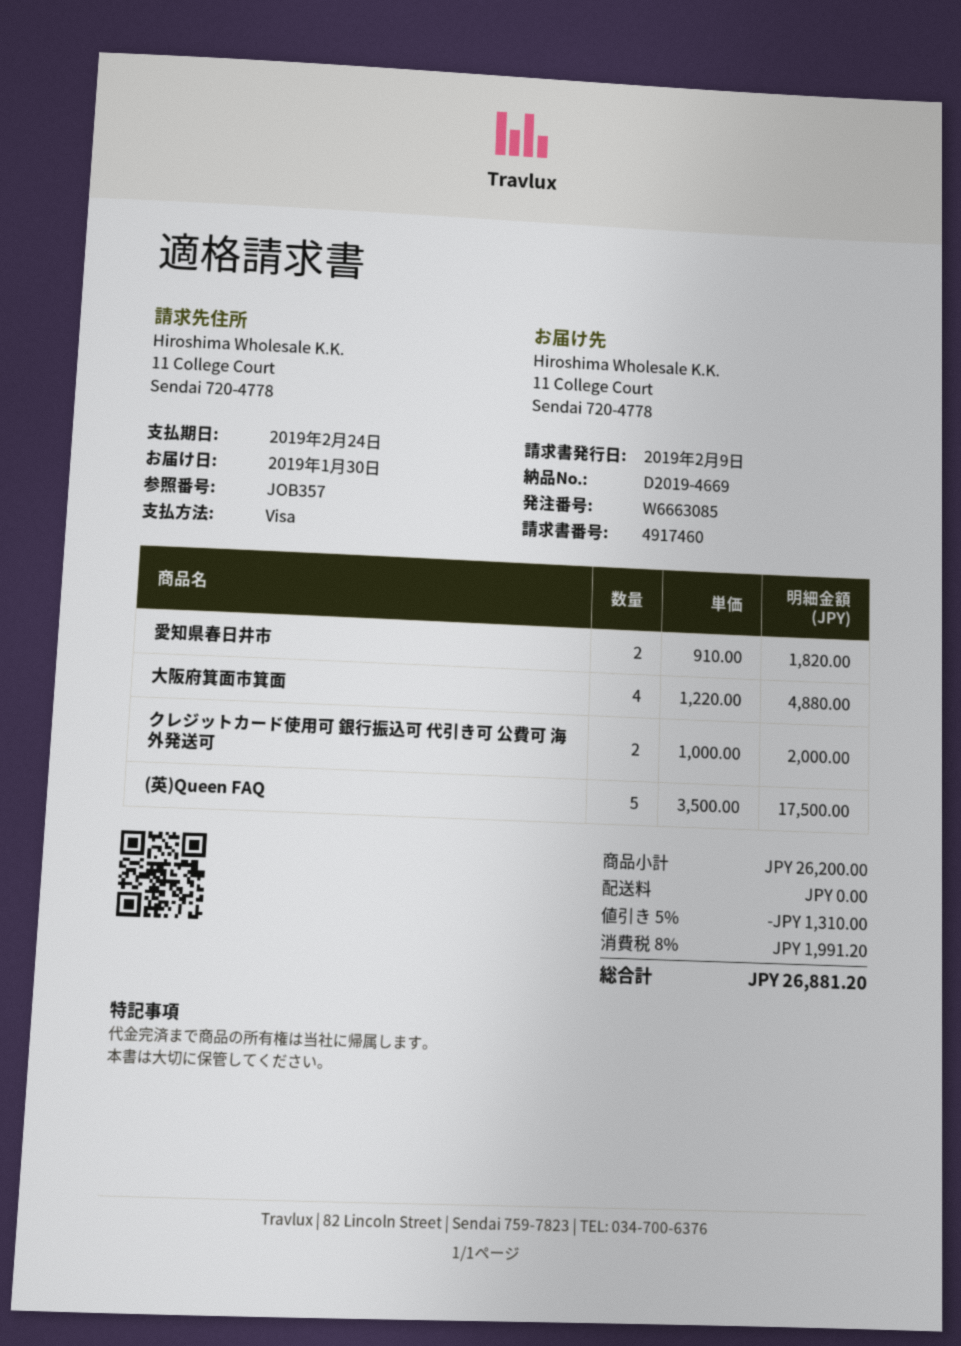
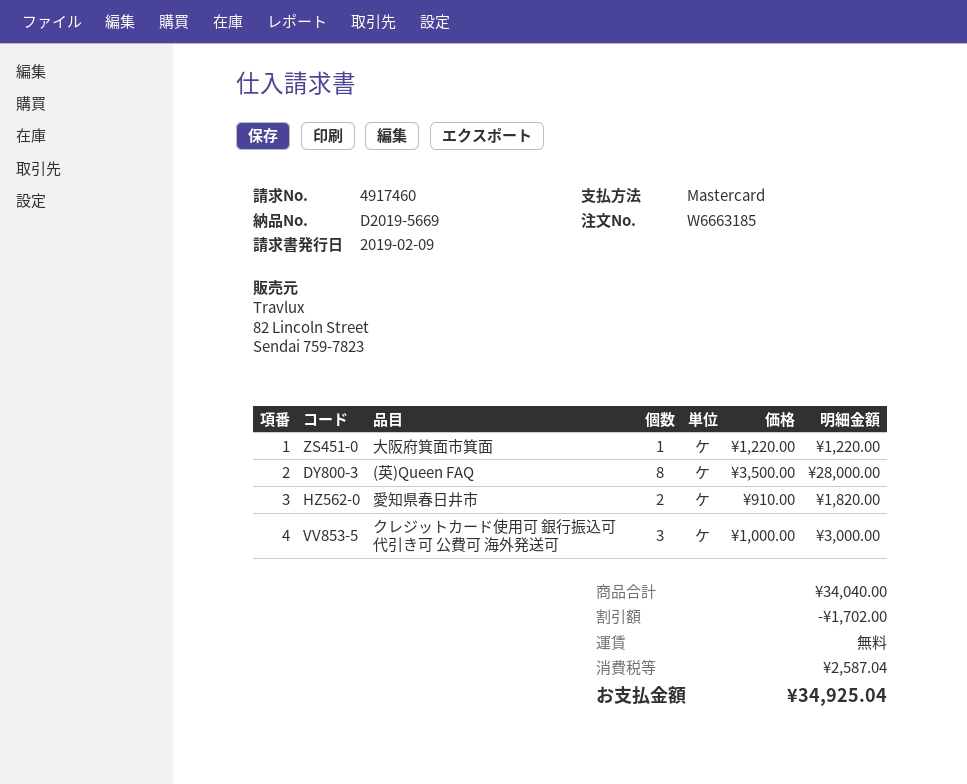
order number: W6663085 -> W6663185
delivery note number: D2019-4669 -> D2019-5669
payment method: Visa -> Mastercard
大阪府箕面市箕面: 4 x 1220.00 = 4880.00 -> 1 x 1220.00 = 1220.00
クレジットカード使用可 銀行振込可 代引き可 公費可 海外発送可: 2 x 1000.00 = 2000.00 -> 3 x 1000.00 = 3000.00
(英)Queen FAQ: 5 x 3500.00 = 17500.00 -> 8 x 3500.00 = 28000.00
subtotal: 26200.00 -> 34040.00
discount: 1310.00 -> 1702.00
tax: 1991.20 -> 2587.04
total: 26881.20 -> 34925.04

